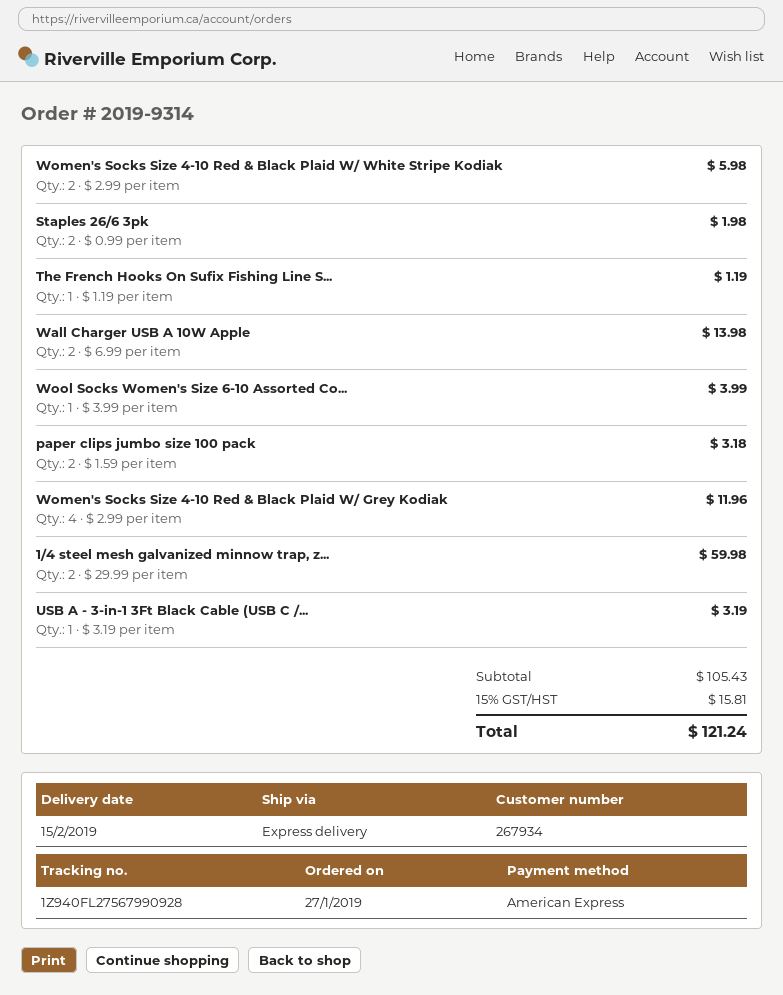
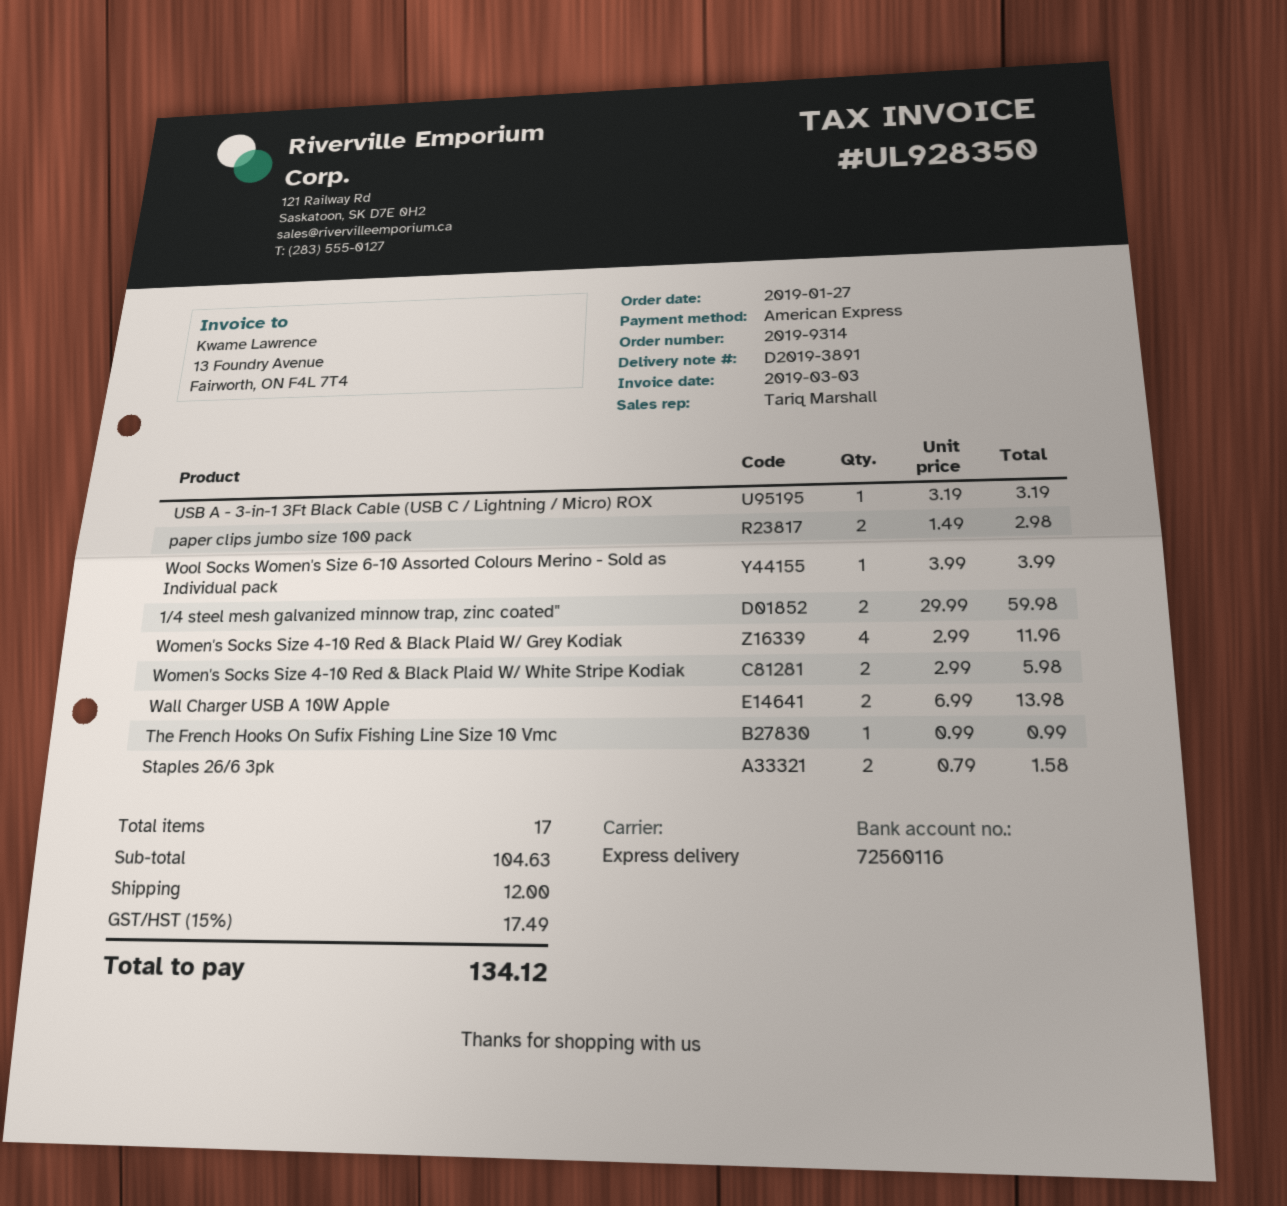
Staples 26/6 3pk: 2 x 0.99 = 1.98 -> 2 x 0.79 = 1.58
The French Hooks On Sufix Fishing Line S...: 1 x 1.19 = 1.19 -> 1 x 0.99 = 0.99
paper clips jumbo size 100 pack: 2 x 1.59 = 3.18 -> 2 x 1.49 = 2.98
subtotal: 105.43 -> 104.63
shipping: none -> 12.00
tax: 15% = 15.81 -> 15% = 17.49
total: 121.24 -> 134.12

